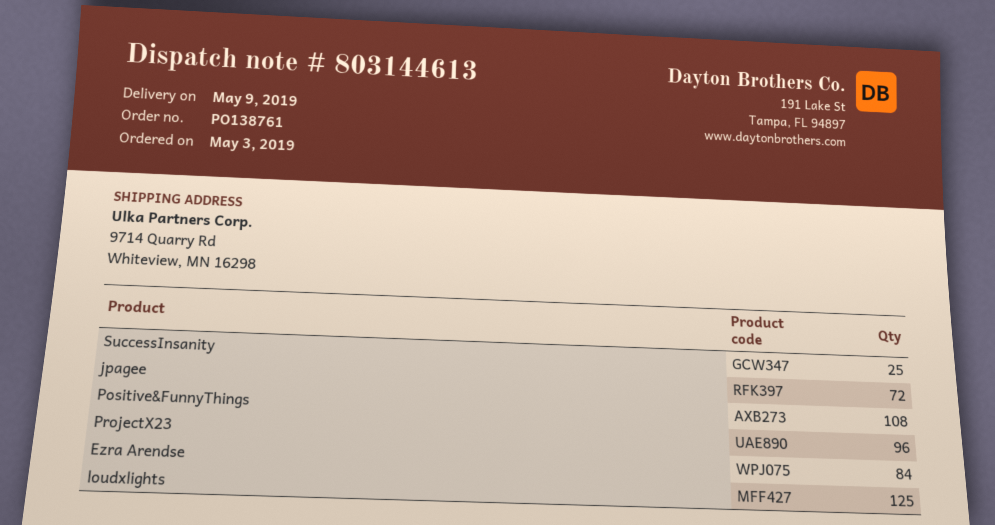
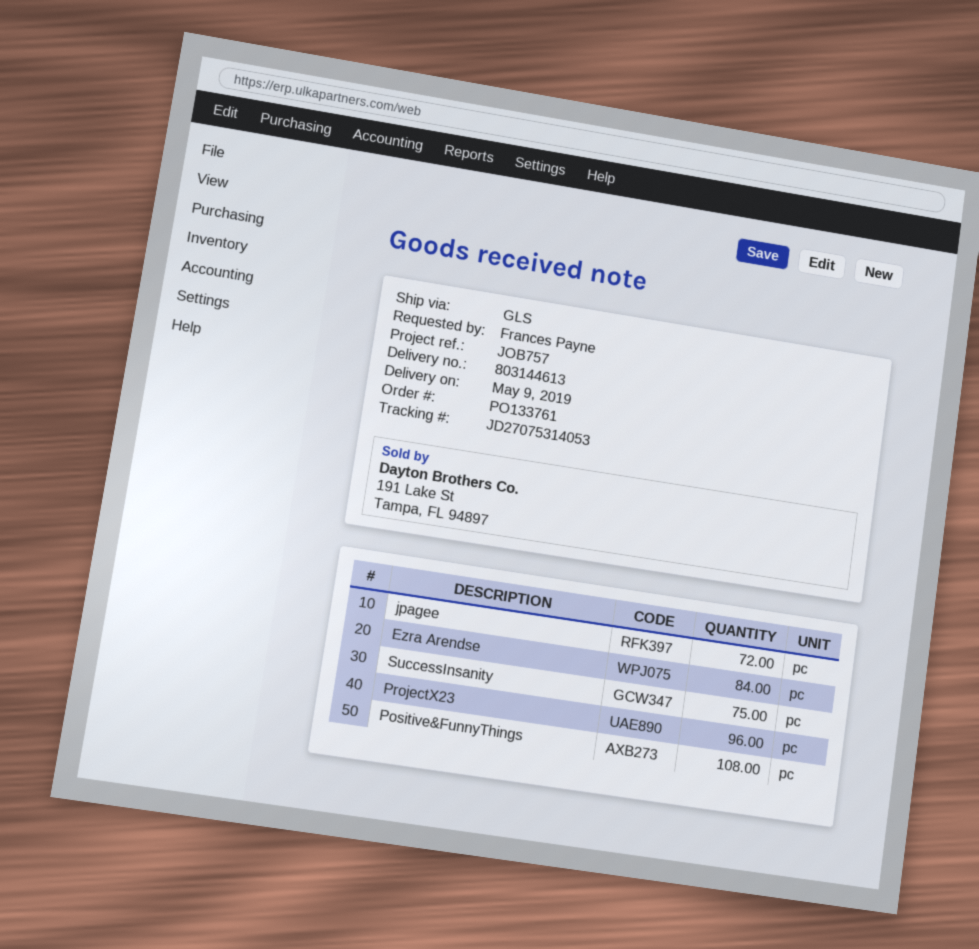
order number: PO138761 -> PO133761
SuccessInsanity: 25 -> 75
loudxlights: 125 -> none

